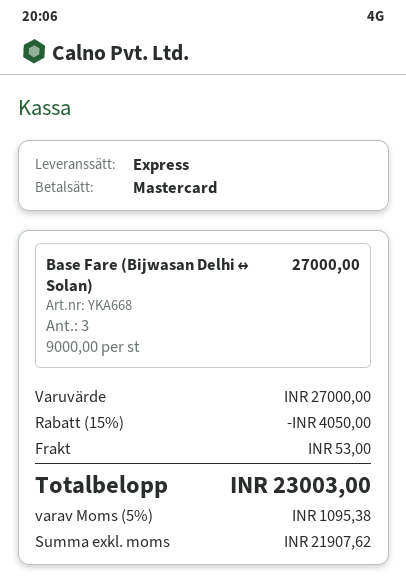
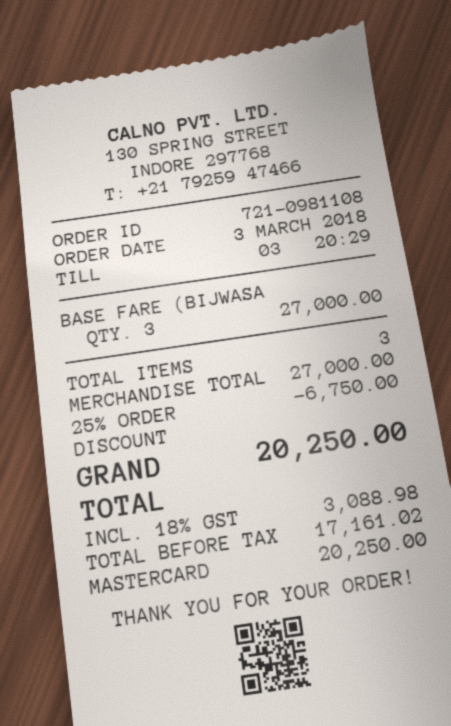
discount: 15% = 4050.00 -> 25% = 6750.00
shipping: 53.00 -> none
net: 21907.62 -> 17161.02
tax: 5% = 1095.38 -> 18% = 3088.98
total: 23003.00 -> 20250.00

